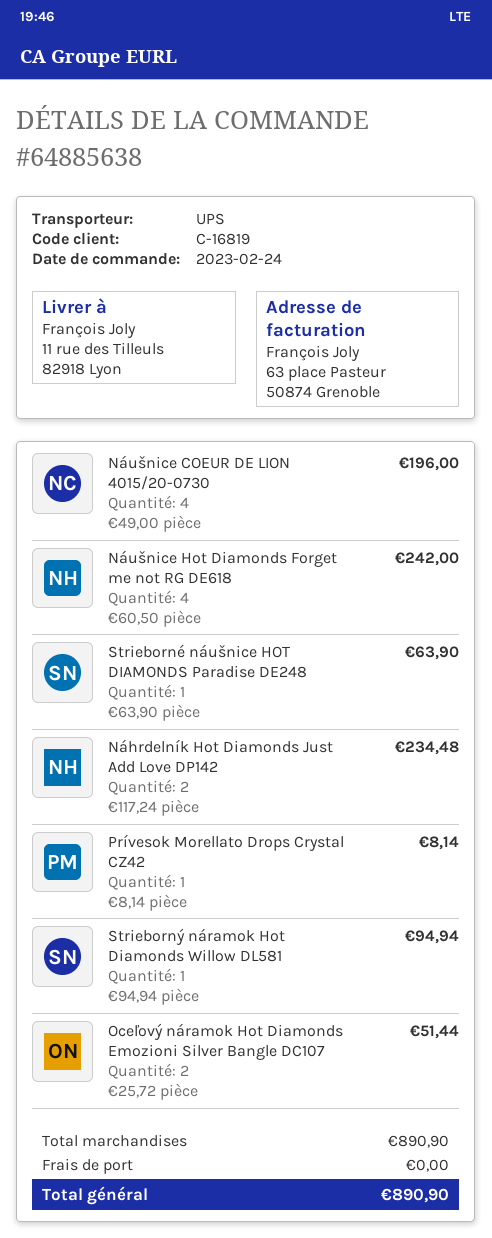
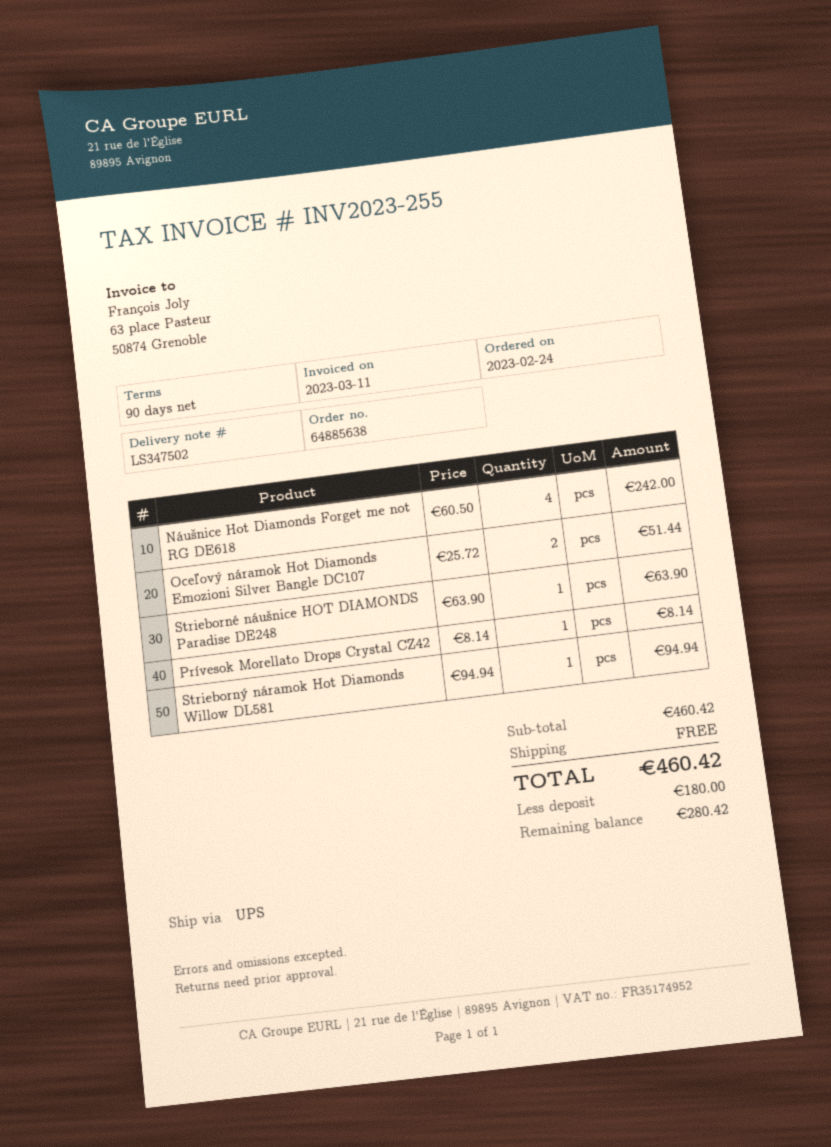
Náušnice COEUR DE LION 4015/20-0730: 4 x 49.00 = 196.00 -> none
Náhrdelník Hot Diamonds Just Add Love DP142: 2 x 117.24 = 234.48 -> none
subtotal: 890.90 -> 460.42
total: 890.90 -> 460.42

